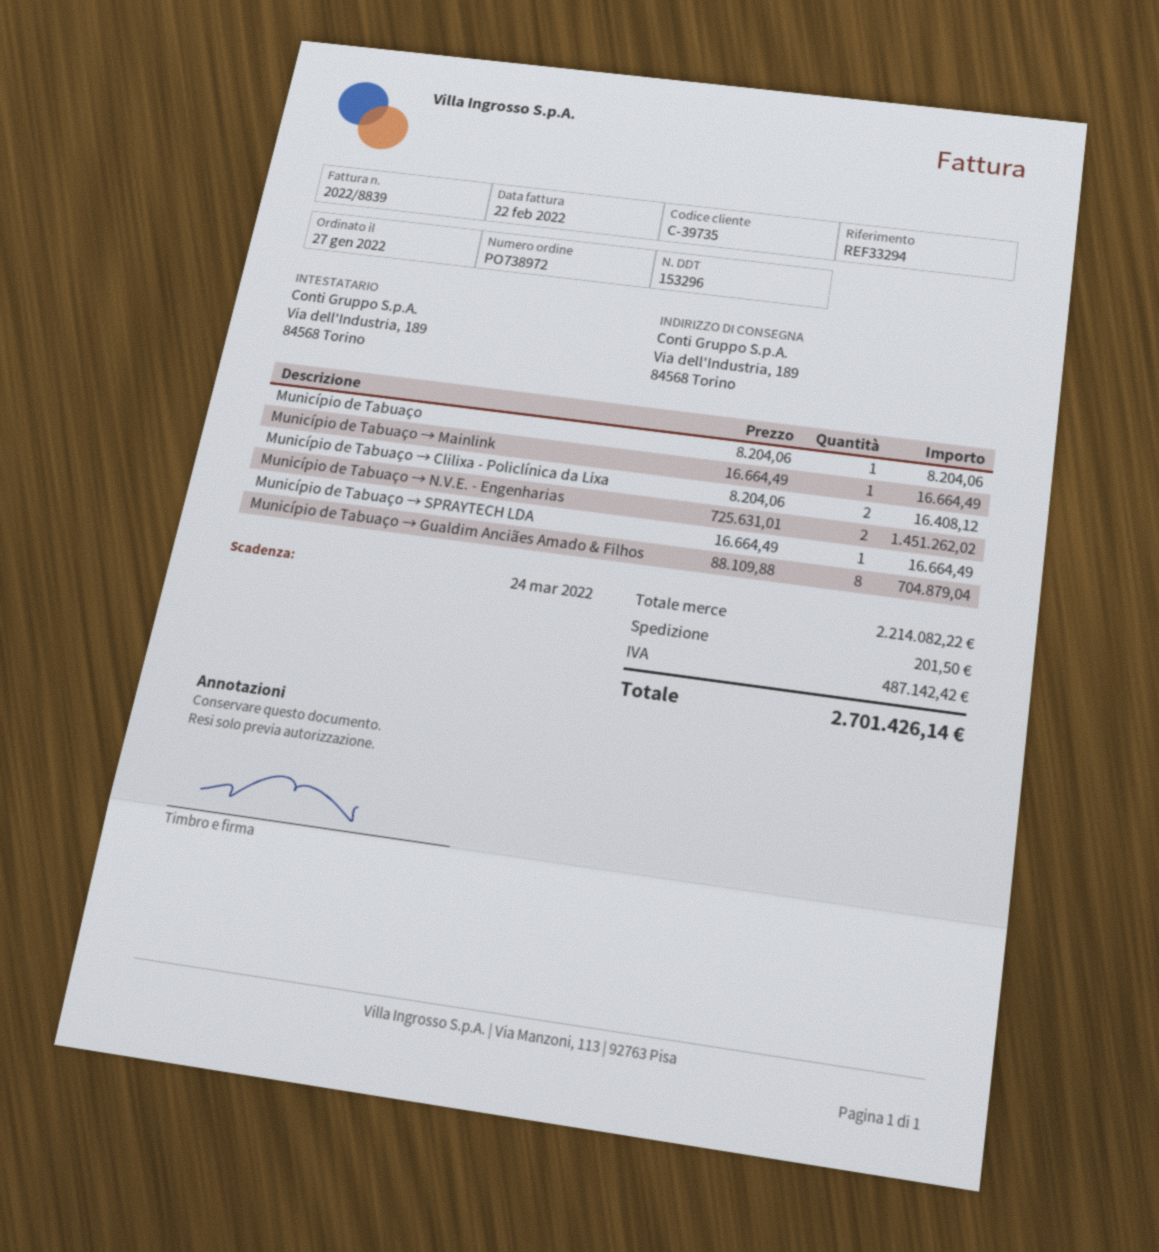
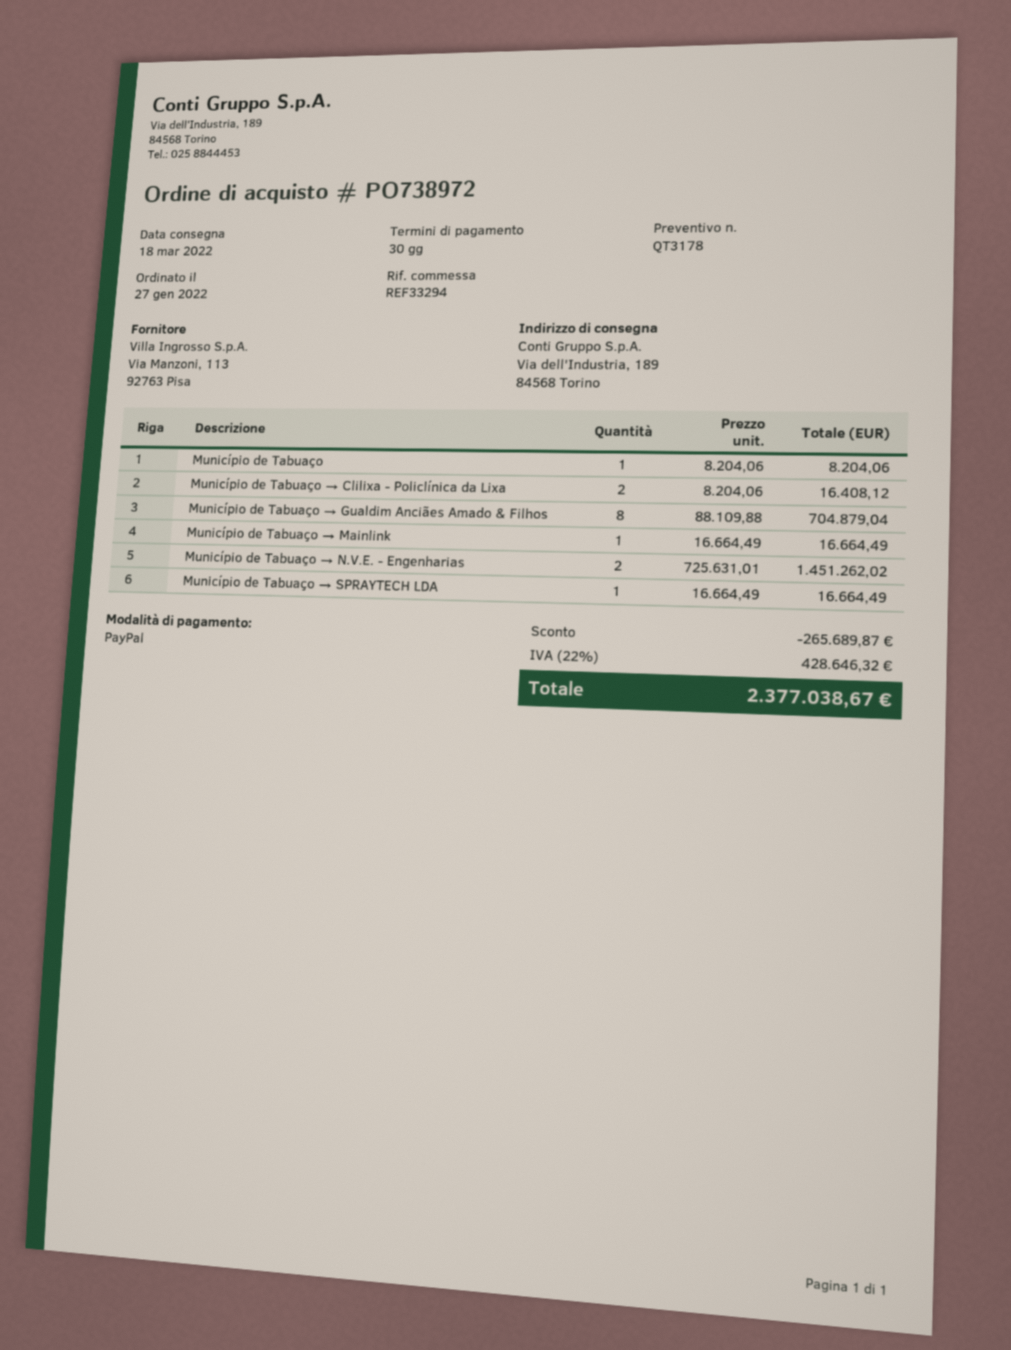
discount: none -> 265689.87
shipping: 201.50 -> none
tax: 487142.42 -> 428646.32
total: 2701426.14 -> 2377038.67

